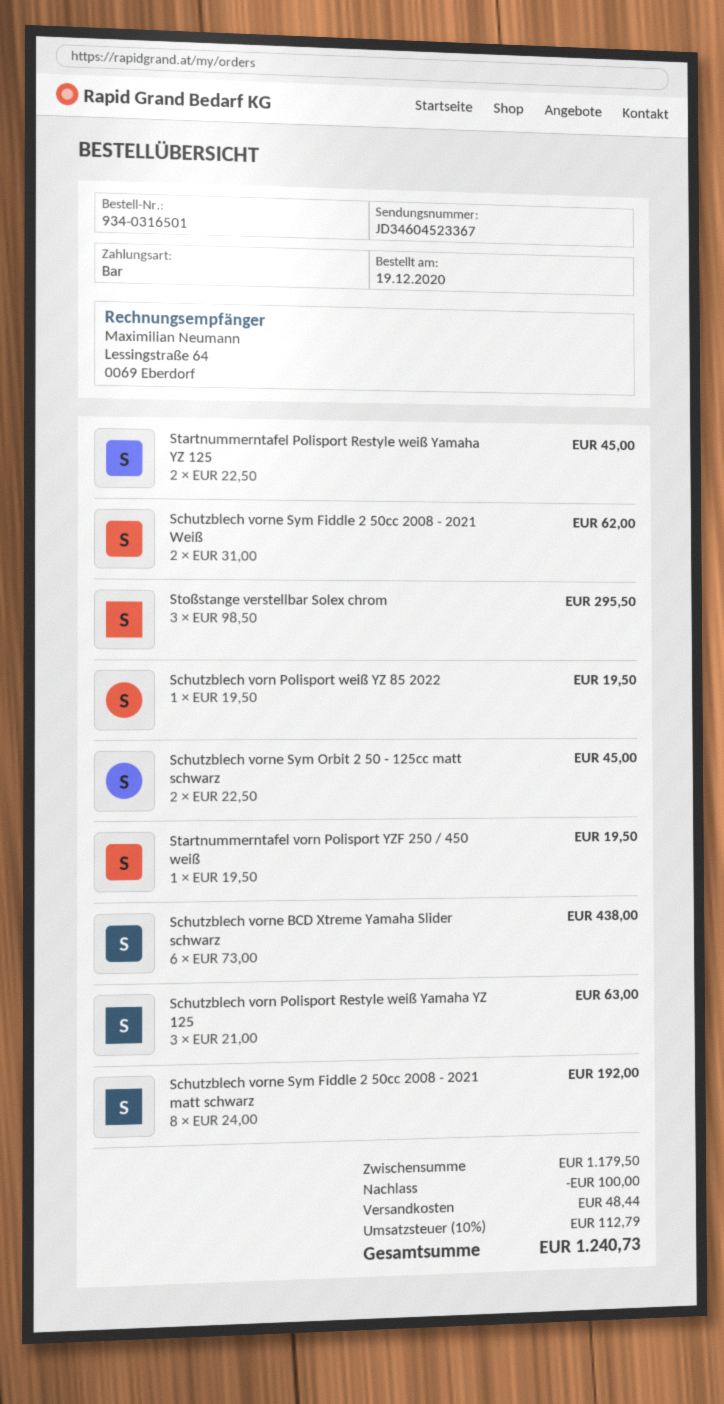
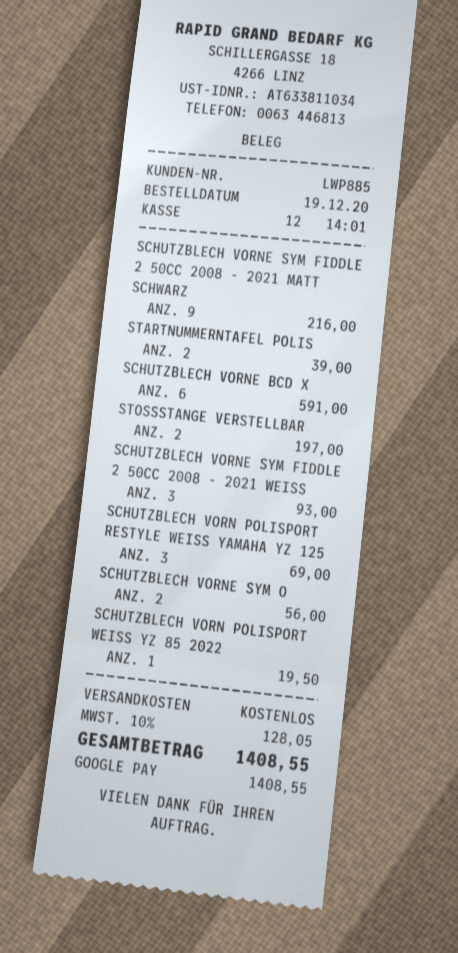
payment method: cash -> Google Pay
Startnummerntafel Polisport Restyle weiß Yamaha YZ 125: 2 for 45.00 -> 2 for 39.00
Schutzblech vorne Sym Fiddle 2 50cc 2008 - 2021 Weiß: 2 for 62.00 -> 3 for 93.00
Stoßstange verstellbar Solex chrom: 3 for 295.50 -> 2 for 197.00
Schutzblech vorne Sym Orbit 2 50 - 125cc matt schwarz: 2 for 45.00 -> 2 for 56.00
Startnummerntafel vorn Polisport YZF 250 / 450 weiß: 1 for 19.50 -> none
Schutzblech vorne BCD Xtreme Yamaha Slider schwarz: 6 for 438.00 -> 6 for 591.00
Schutzblech vorn Polisport Restyle weiß Yamaha YZ 125: 3 for 63.00 -> 3 for 69.00
Schutzblech vorne Sym Fiddle 2 50cc 2008 - 2021 matt schwarz: 8 for 192.00 -> 9 for 216.00
discount: 100.00 -> none
shipping: 48.44 -> 0.00
tax: 10% = 112.79 -> 10% = 128.05
total: 1240.73 -> 1408.55

